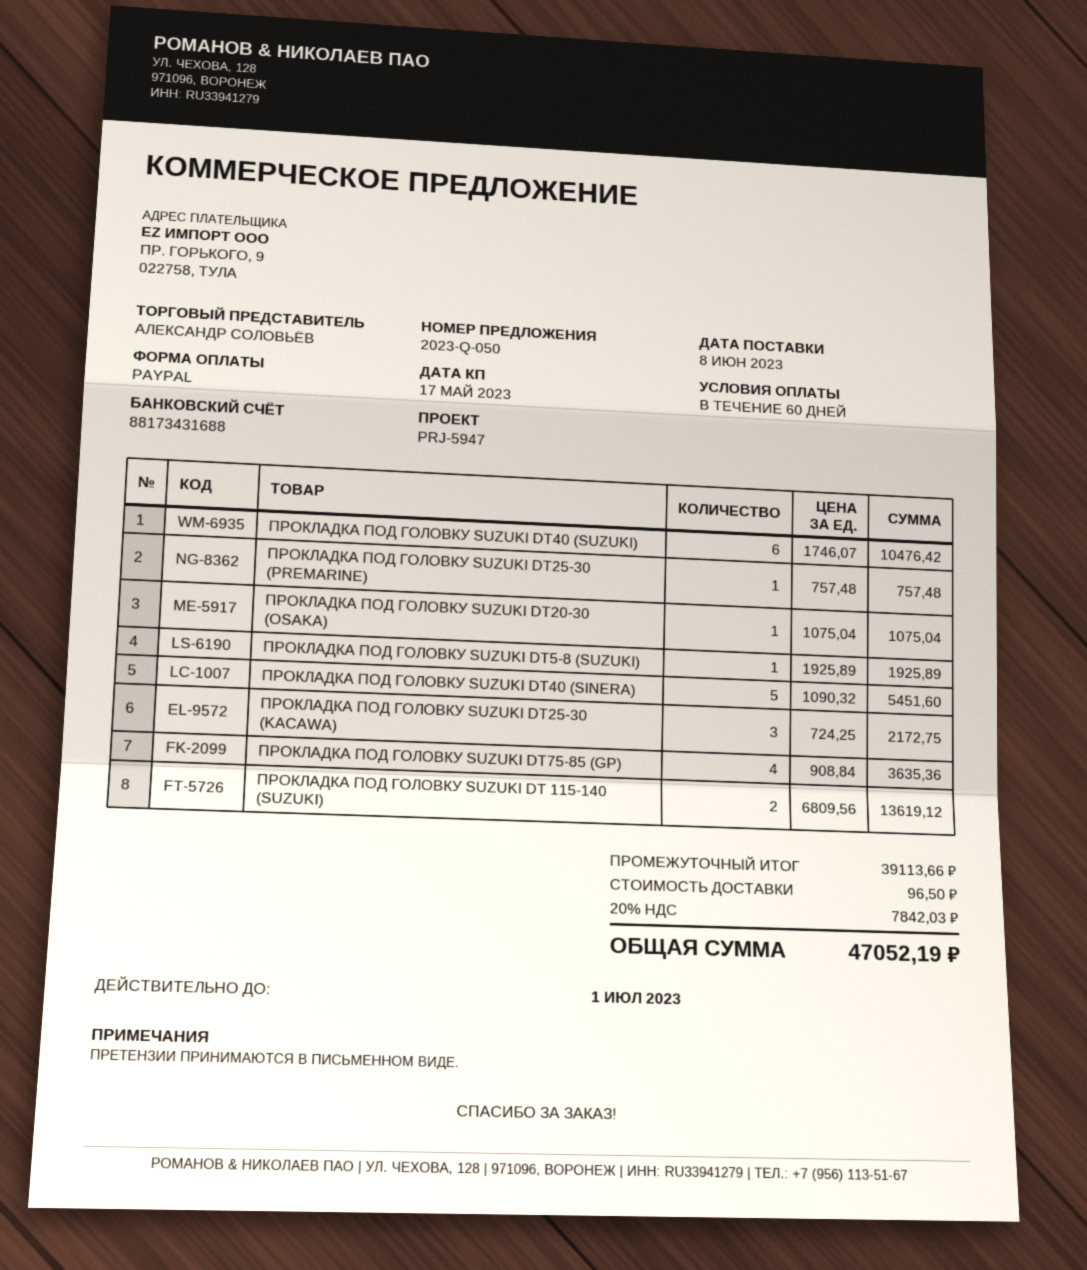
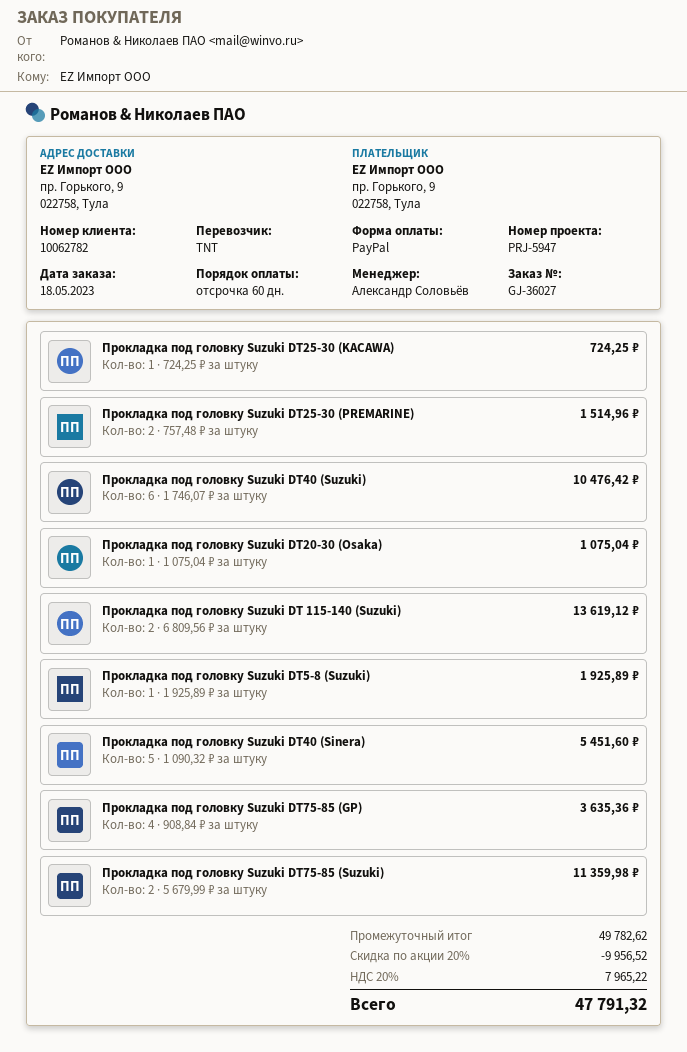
ПРОКЛАДКА ПОД ГОЛОВКУ SUZUKI DT25-30 (PREMARINE): 1 x 757.48 = 757.48 -> 2 x 757.48 = 1514.96
ПРОКЛАДКА ПОД ГОЛОВКУ SUZUKI DT25-30 (KACAWA): 3 x 724.25 = 2172.75 -> 1 x 724.25 = 724.25
Прокладка под головку Suzuki DT75-85 (Suzuki): none -> 2 x 5679.99 = 11359.98
subtotal: 39113.66 -> 49782.62
discount: none -> 20% = 9956.52
shipping: 96.50 -> none
tax: 20% = 7842.03 -> 20% = 7965.22
total: 47052.19 -> 47791.32

